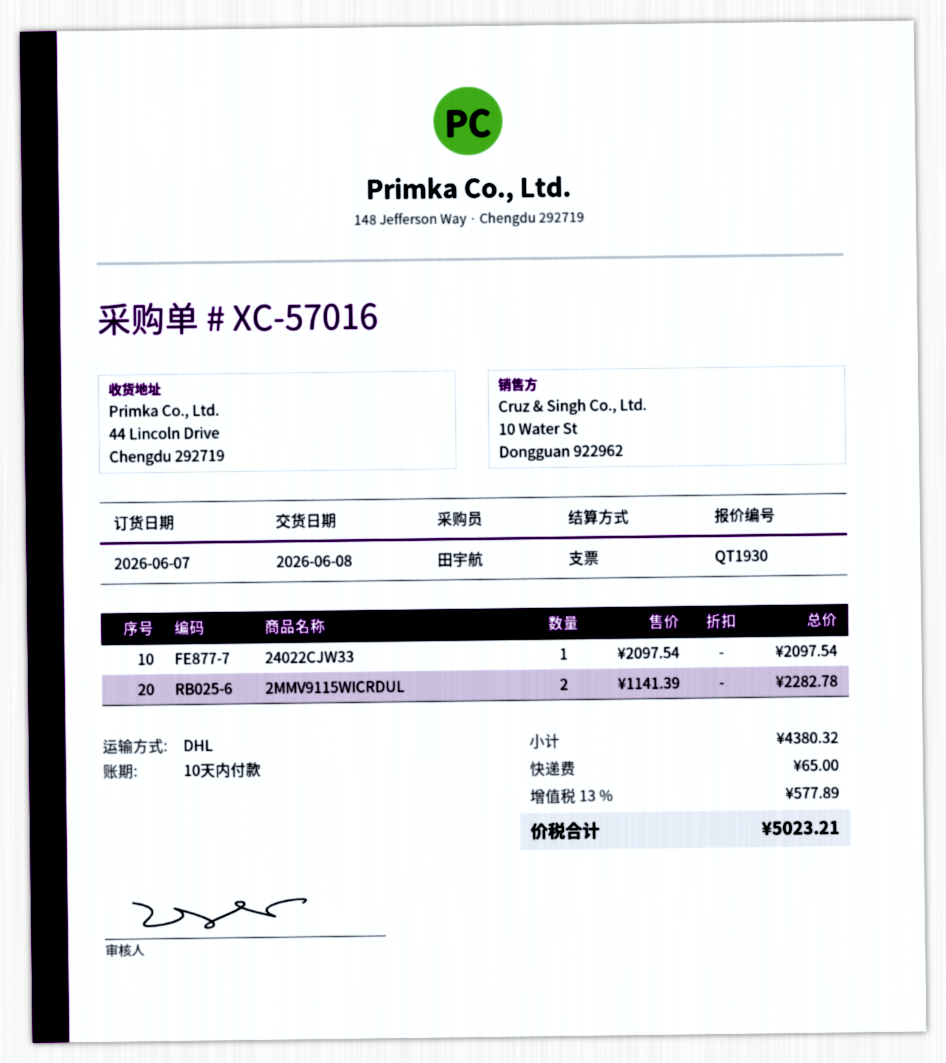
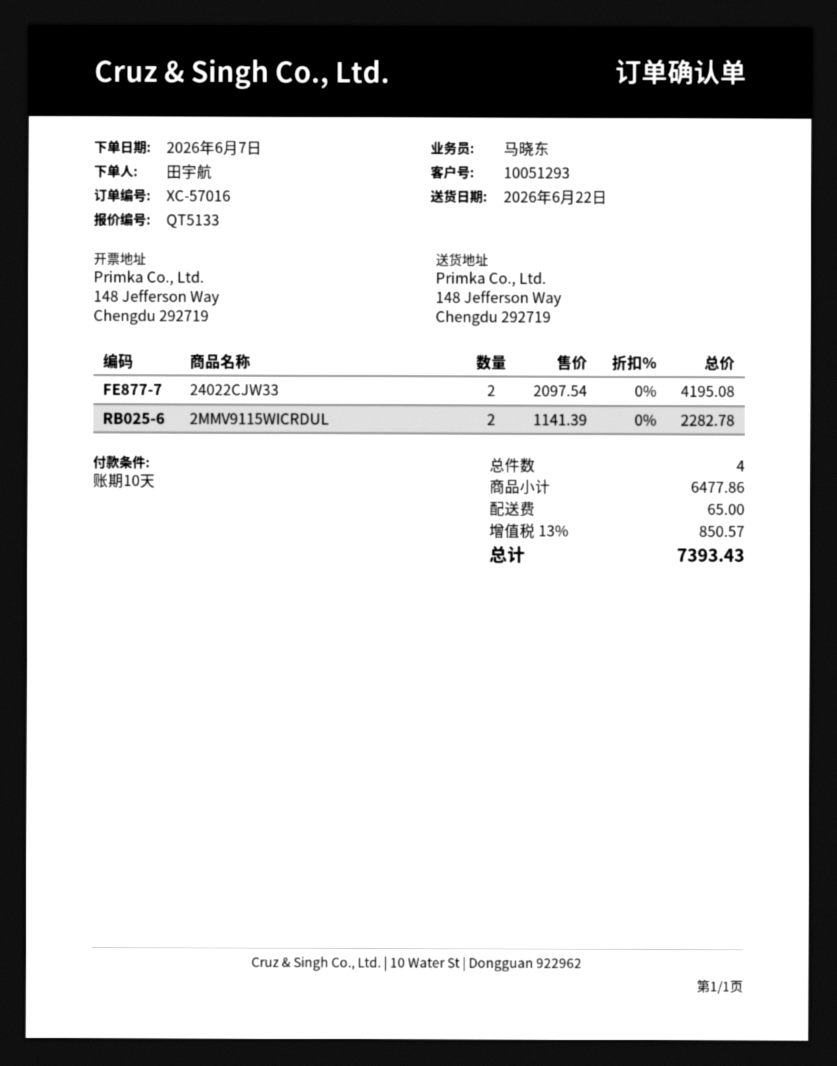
quote number: QT1930 -> QT5133
delivery date: 2026-06-08 -> 2026-06-22
ship to: 44 Lincoln Drive, Chengdu 292719 -> 148 Jefferson Way, Chengdu 292719
24022CJW33: 1 x 2097.54 = 2097.54 -> 2 x 2097.54 = 4195.08
subtotal: 4380.32 -> 6477.86
tax: 13% = 577.89 -> 13% = 850.57
total: 5023.21 -> 7393.43

